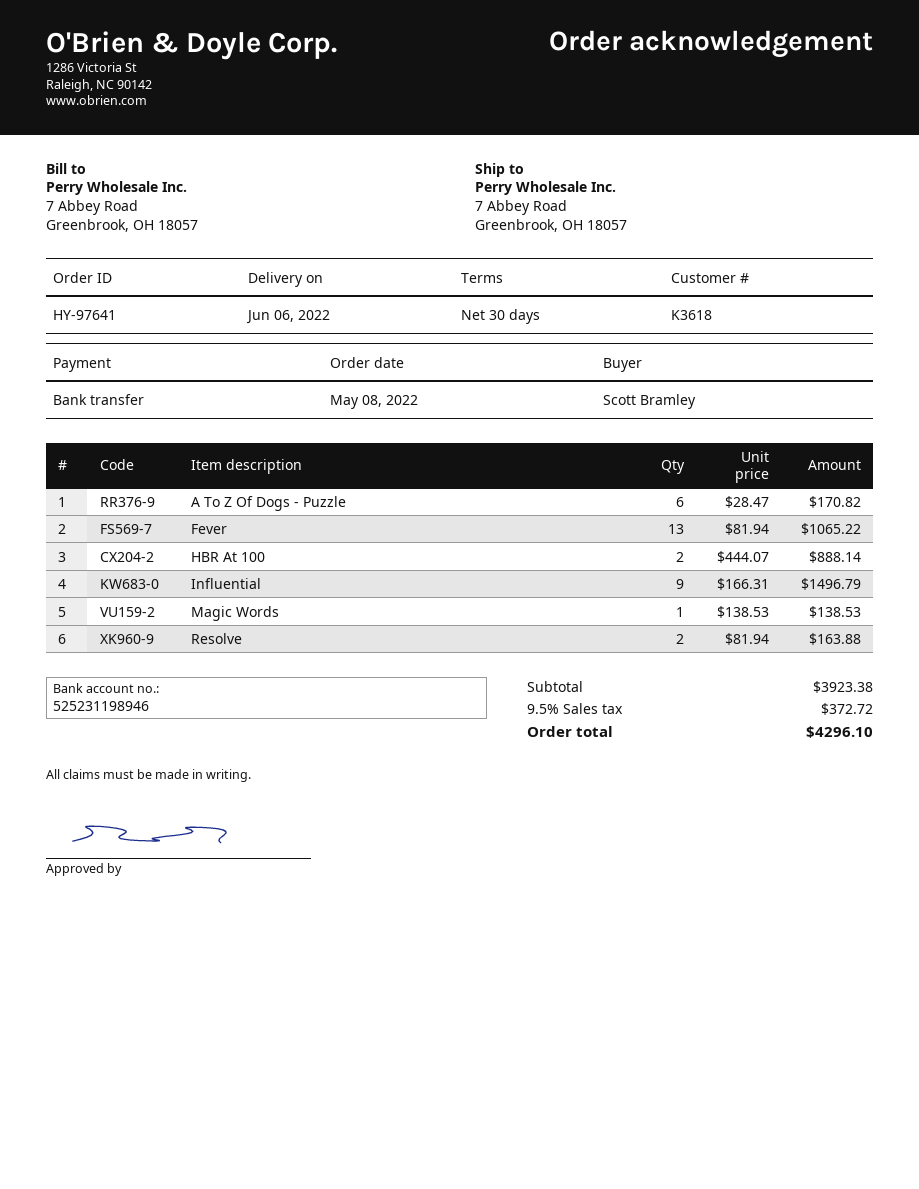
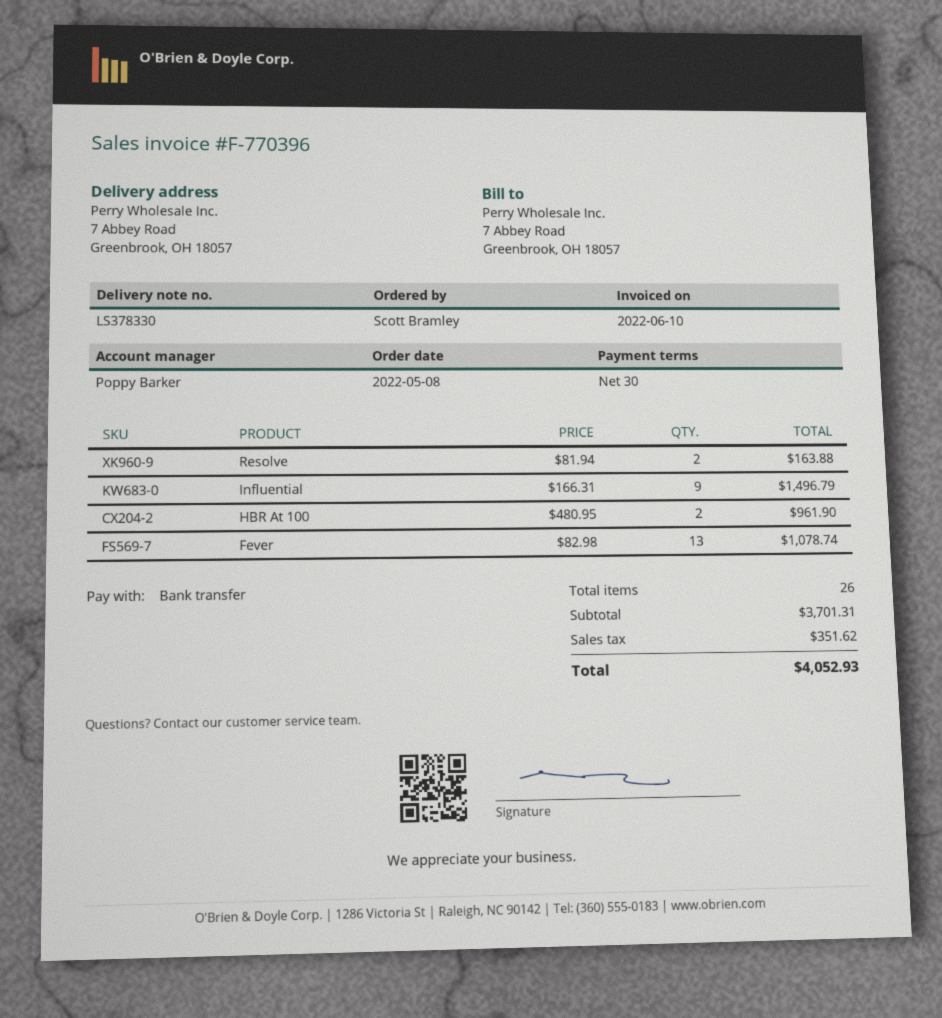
A To Z Of Dogs - Puzzle: 6 x 28.47 = 170.82 -> none
Fever: 13 x 81.94 = 1065.22 -> 13 x 82.98 = 1078.74
HBR At 100: 2 x 444.07 = 888.14 -> 2 x 480.95 = 961.90
Magic Words: 1 x 138.53 = 138.53 -> none
subtotal: 3923.38 -> 3701.31
tax: 372.72 -> 351.62
total: 4296.10 -> 4052.93

